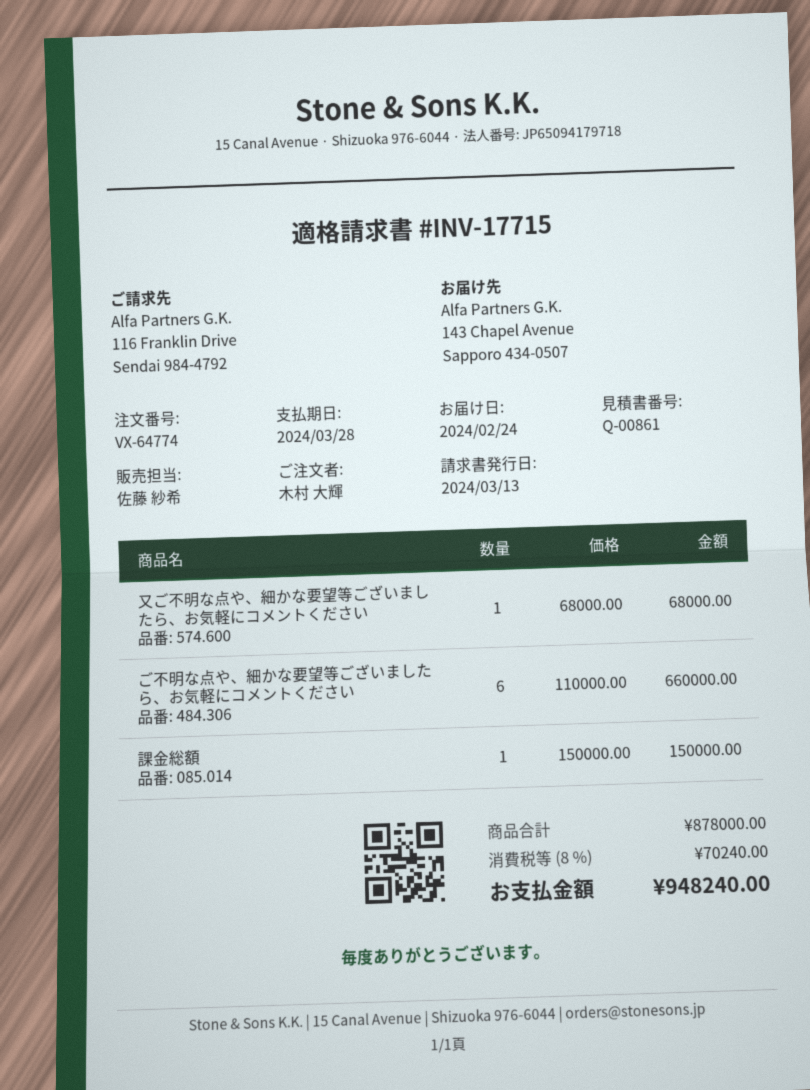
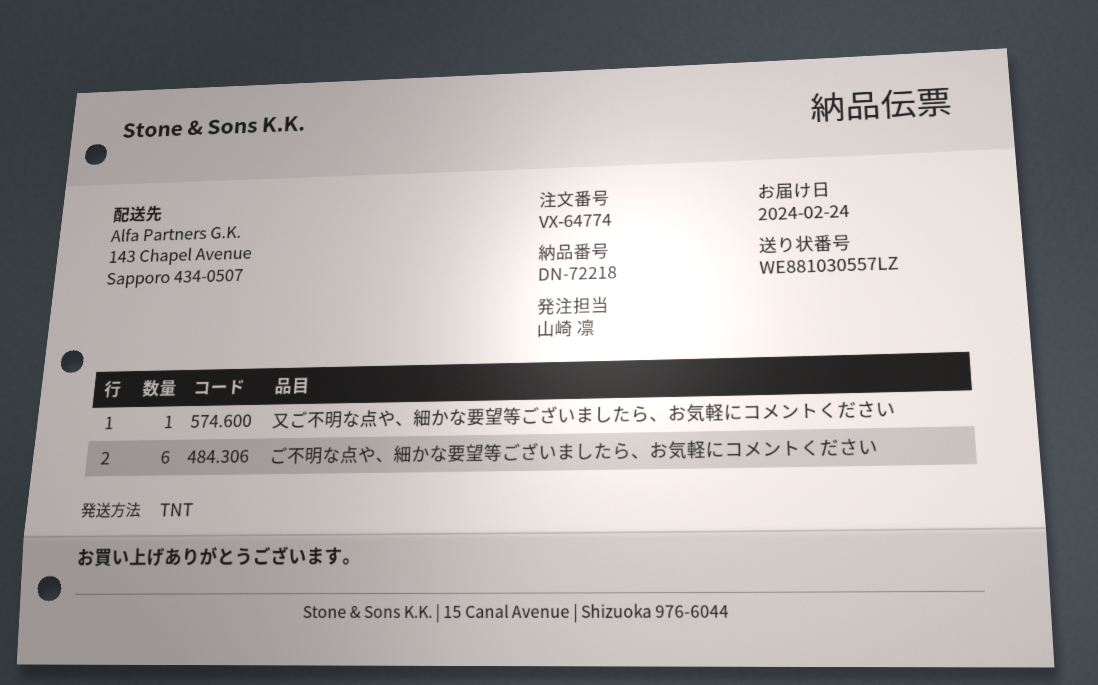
ordered by: 木村 大輝 -> 山崎 凛
課金総額: 1 -> none

